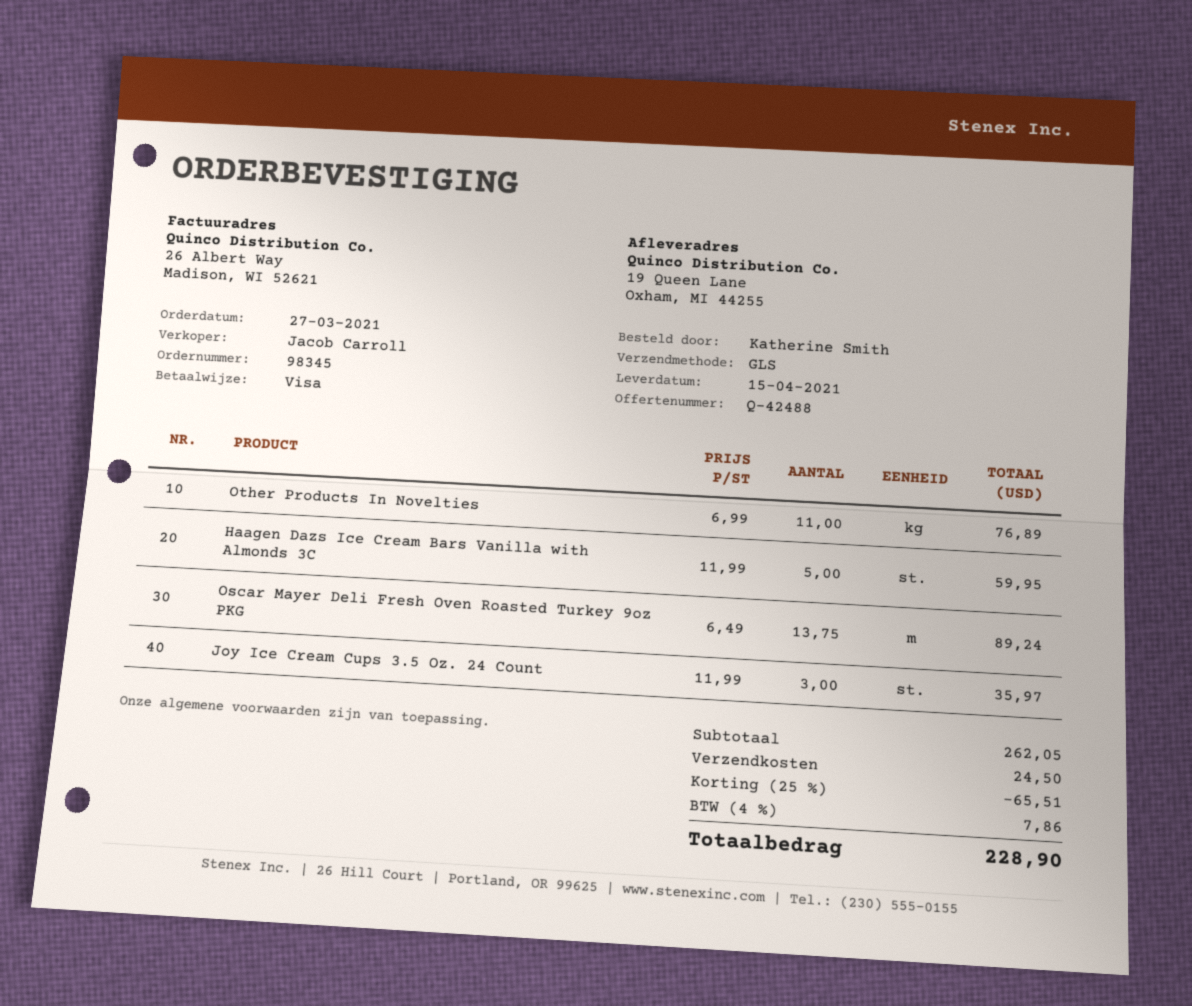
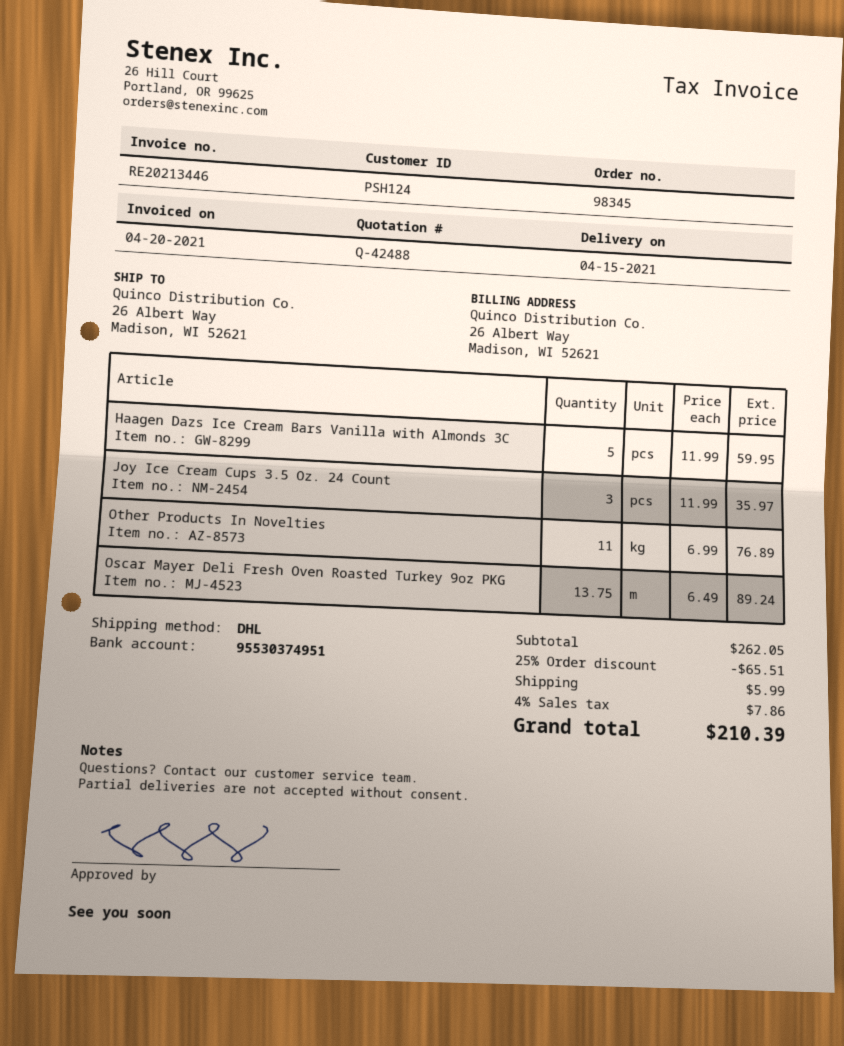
shipping method: GLS -> DHL
ship to: 19 Queen Lane, Oxham, MI 44255 -> 26 Albert Way, Madison, WI 52621
shipping: 24.50 -> 5.99
total: 228.90 -> 210.39

